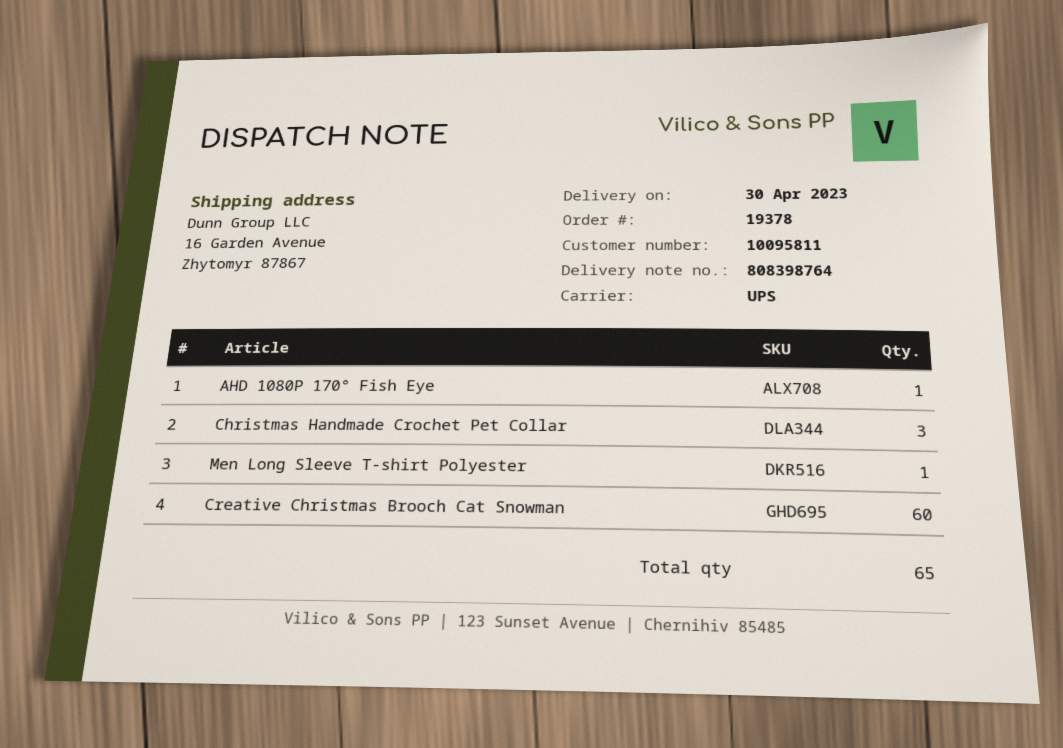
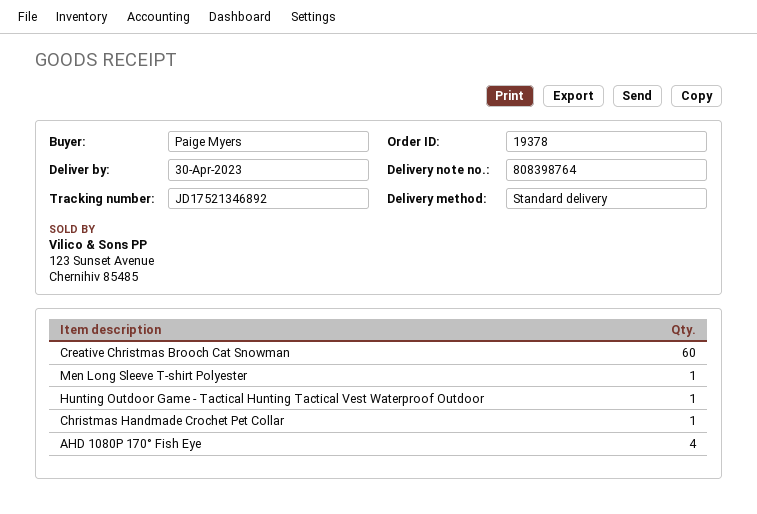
shipping method: UPS -> standard
AHD 1080P 170° Fish Eye: 1 -> 4
Christmas Handmade Crochet Pet Collar: 3 -> 1
Hunting Outdoor Game - Tactical Hunting Tactical Vest Waterproof Outdoor: none -> 1

